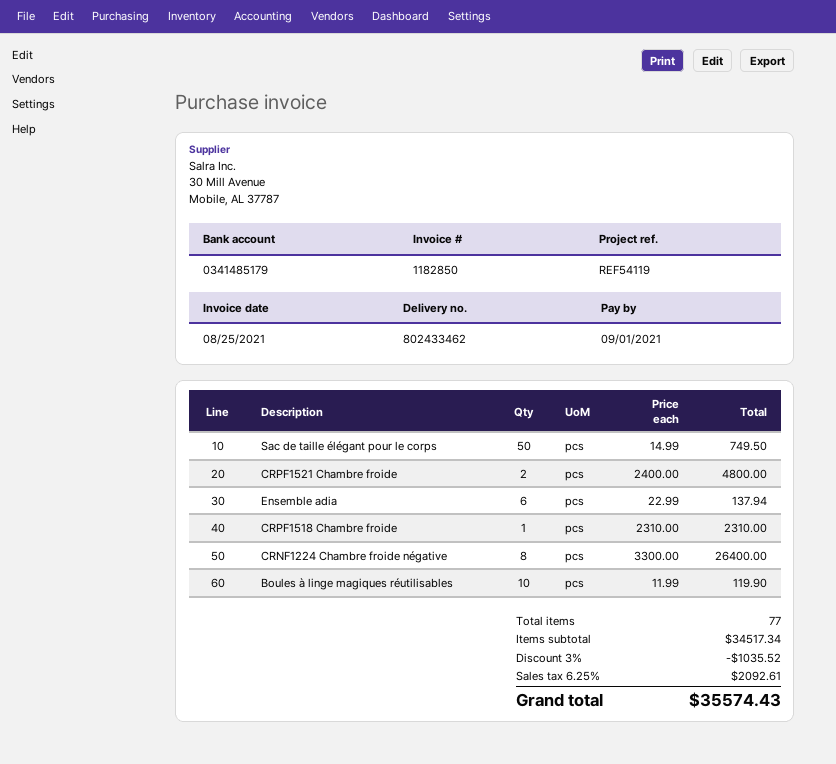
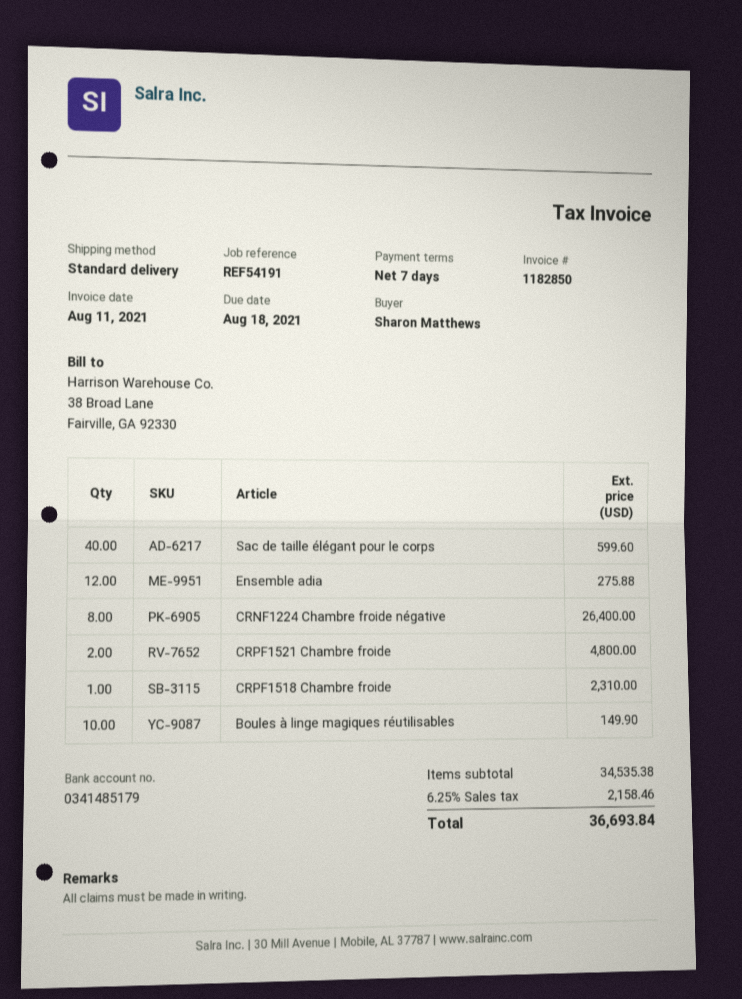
invoice date: 2021-08-25 -> 2021-08-11
due date: 2021-09-01 -> 2021-08-18
reference: REF54119 -> REF54191
Sac de taille élégant pour le corps: 50 for 749.50 -> 40 for 599.60
Ensemble adia: 6 for 137.94 -> 12 for 275.88
Boules à linge magiques réutilisables: 10 for 119.90 -> 10 for 149.90
subtotal: 34517.34 -> 34535.38
discount: 3% = 1035.52 -> none
tax: 6.25% = 2092.61 -> 6.25% = 2158.46
total: 35574.43 -> 36693.84

